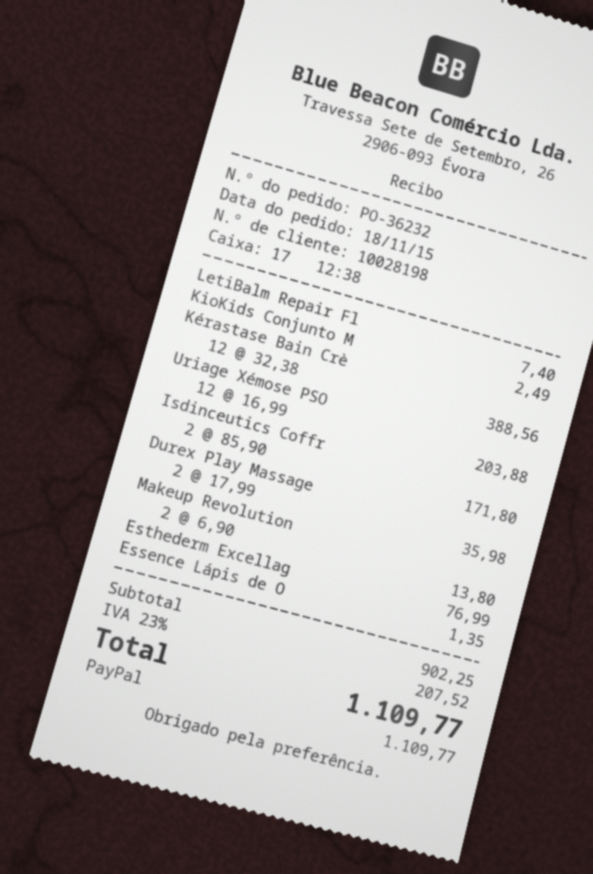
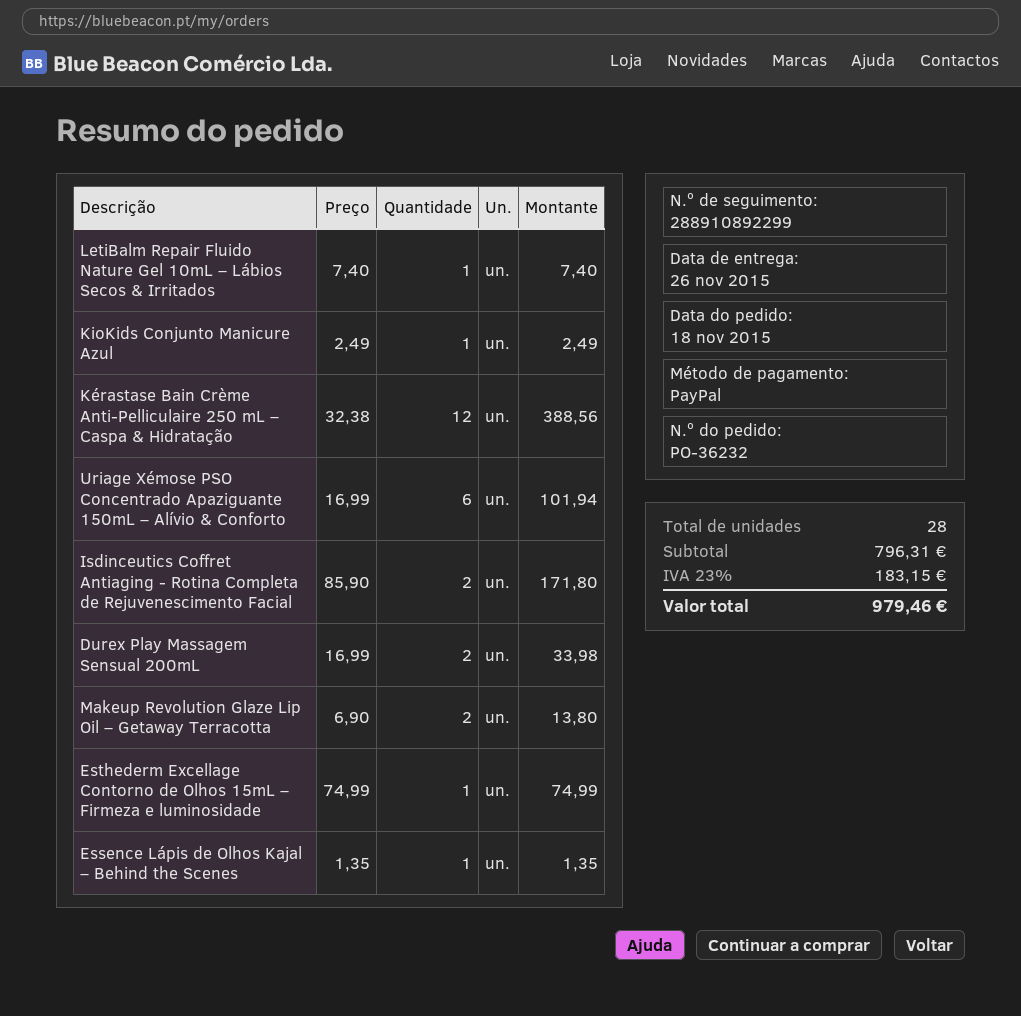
Uriage Xémose PSO: 12 x 16.99 = 203.88 -> 6 x 16.99 = 101.94
Durex Play Massage: 2 x 17.99 = 35.98 -> 2 x 16.99 = 33.98
Esthederm Excellag: 1 x 76.99 = 76.99 -> 1 x 74.99 = 74.99
subtotal: 902.25 -> 796.31
tax: 23% = 207.52 -> 23% = 183.15
total: 1109.77 -> 979.46

